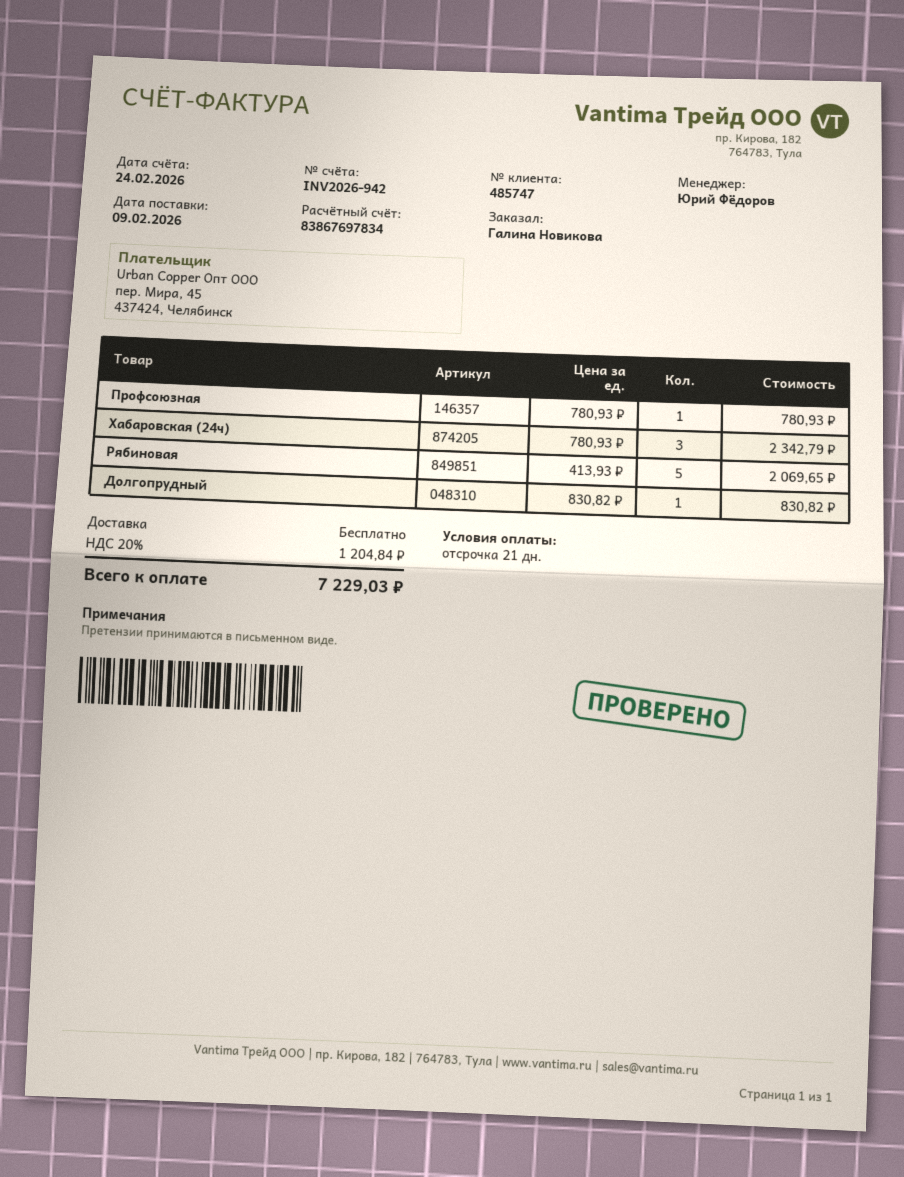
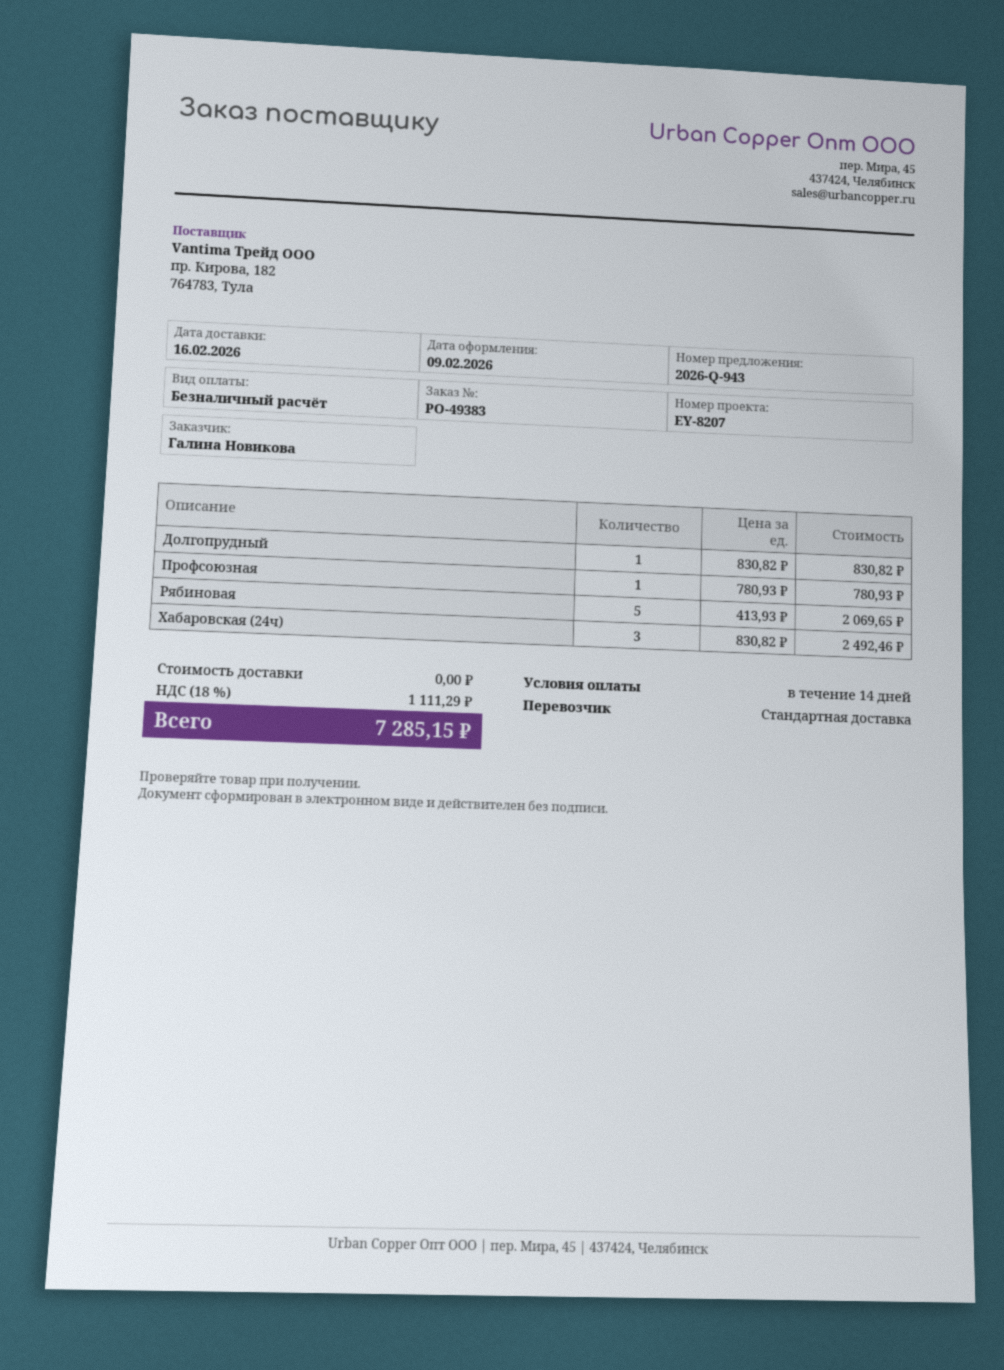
delivery date: 2026-02-09 -> 2026-02-16
payment terms: 21 days -> 14 days
Хабаровская (24ч): 3 x 780.93 = 2342.79 -> 3 x 830.82 = 2492.46
tax: 20% = 1204.84 -> 18% = 1111.29
total: 7229.03 -> 7285.15

